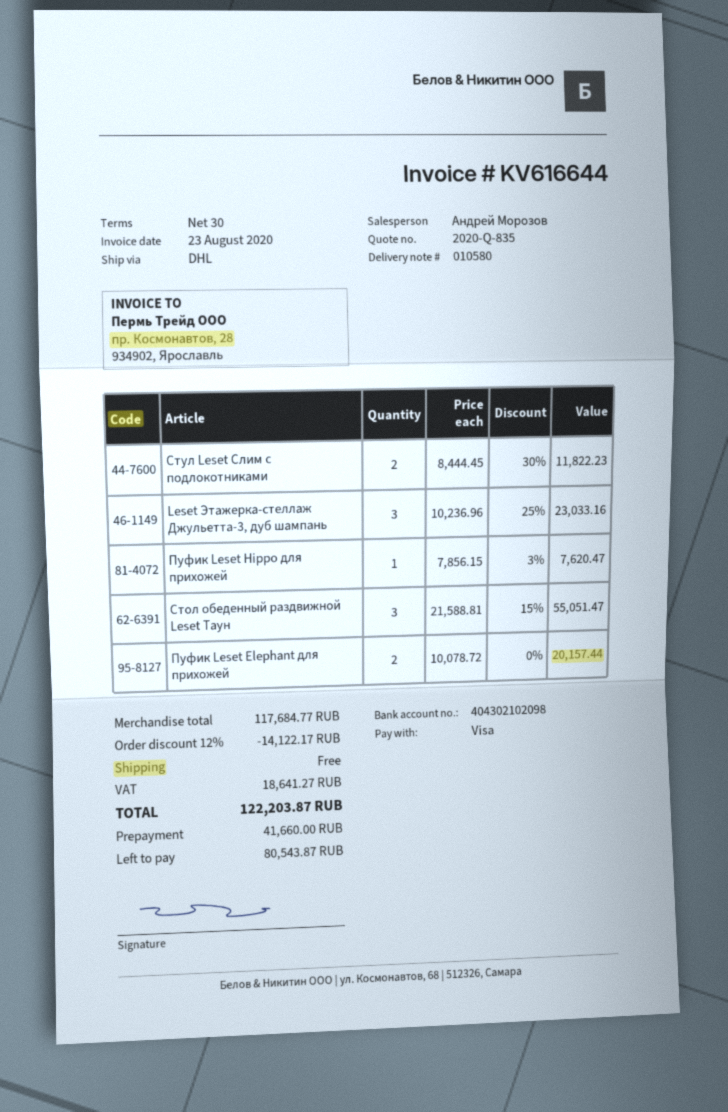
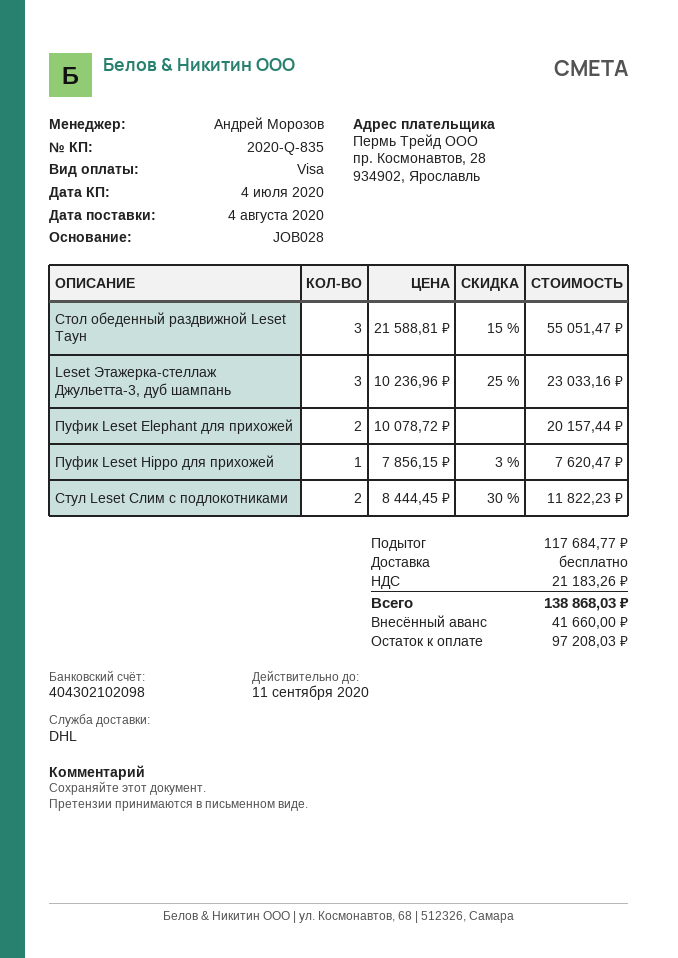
discount: 12% = 14122.17 -> none
tax: 18641.27 -> 21183.26
total: 122203.87 -> 138868.03
balance: 80543.87 -> 97208.03

